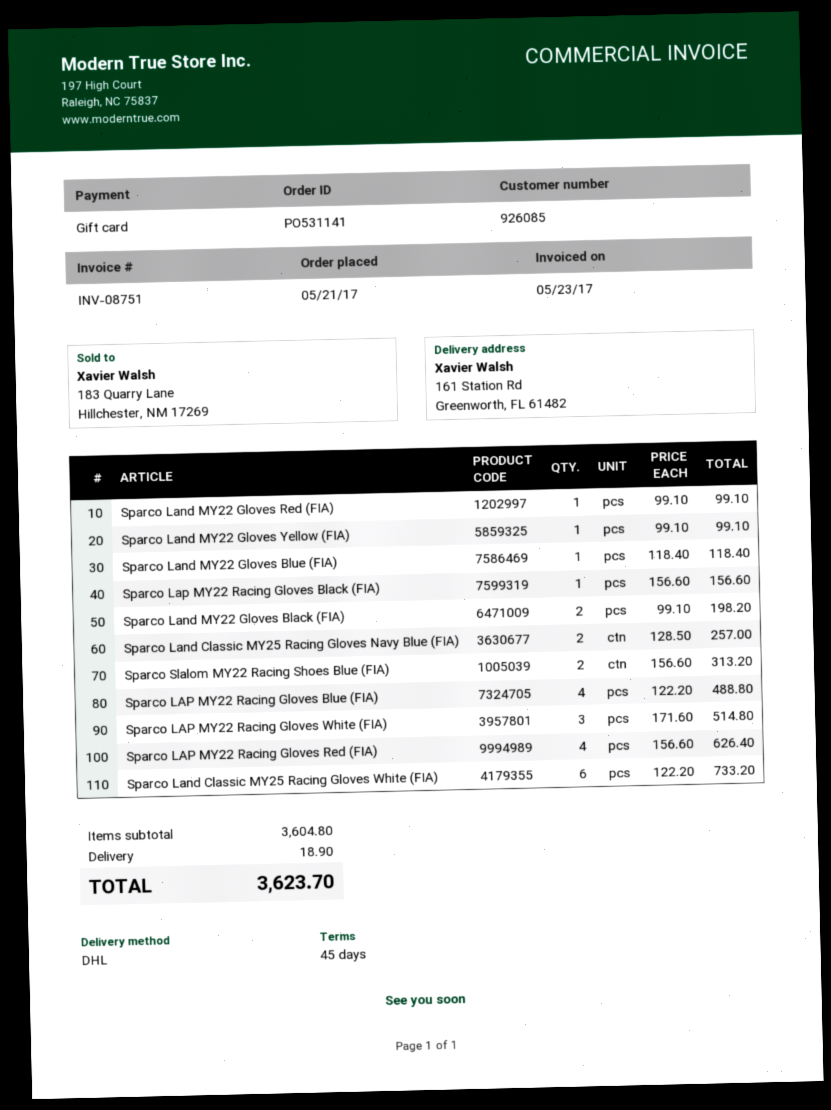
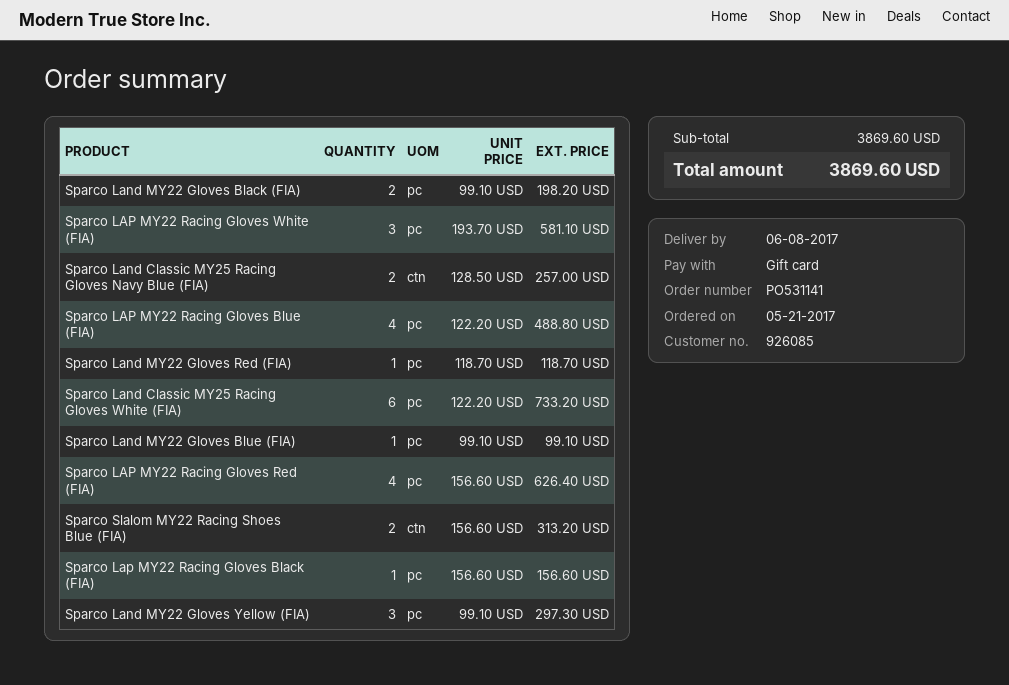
Sparco Land MY22 Gloves Red (FIA): 1 x 99.10 = 99.10 -> 1 x 118.70 = 118.70
Sparco Land MY22 Gloves Yellow (FIA): 1 x 99.10 = 99.10 -> 3 x 99.10 = 297.30
Sparco Land MY22 Gloves Blue (FIA): 1 x 118.40 = 118.40 -> 1 x 99.10 = 99.10
Sparco LAP MY22 Racing Gloves White (FIA): 3 x 171.60 = 514.80 -> 3 x 193.70 = 581.10
subtotal: 3604.80 -> 3869.60
shipping: 18.90 -> none
total: 3623.70 -> 3869.60

